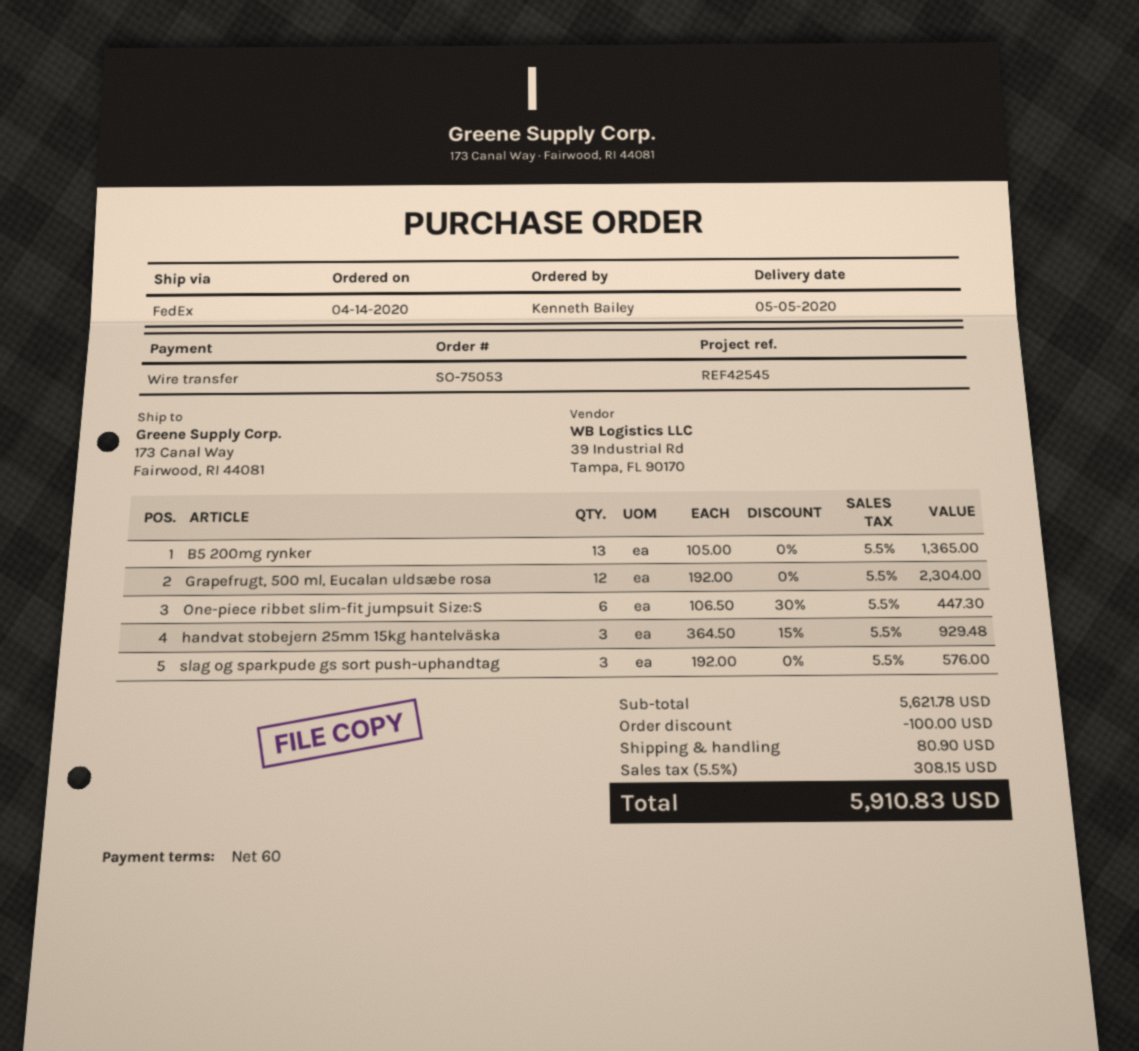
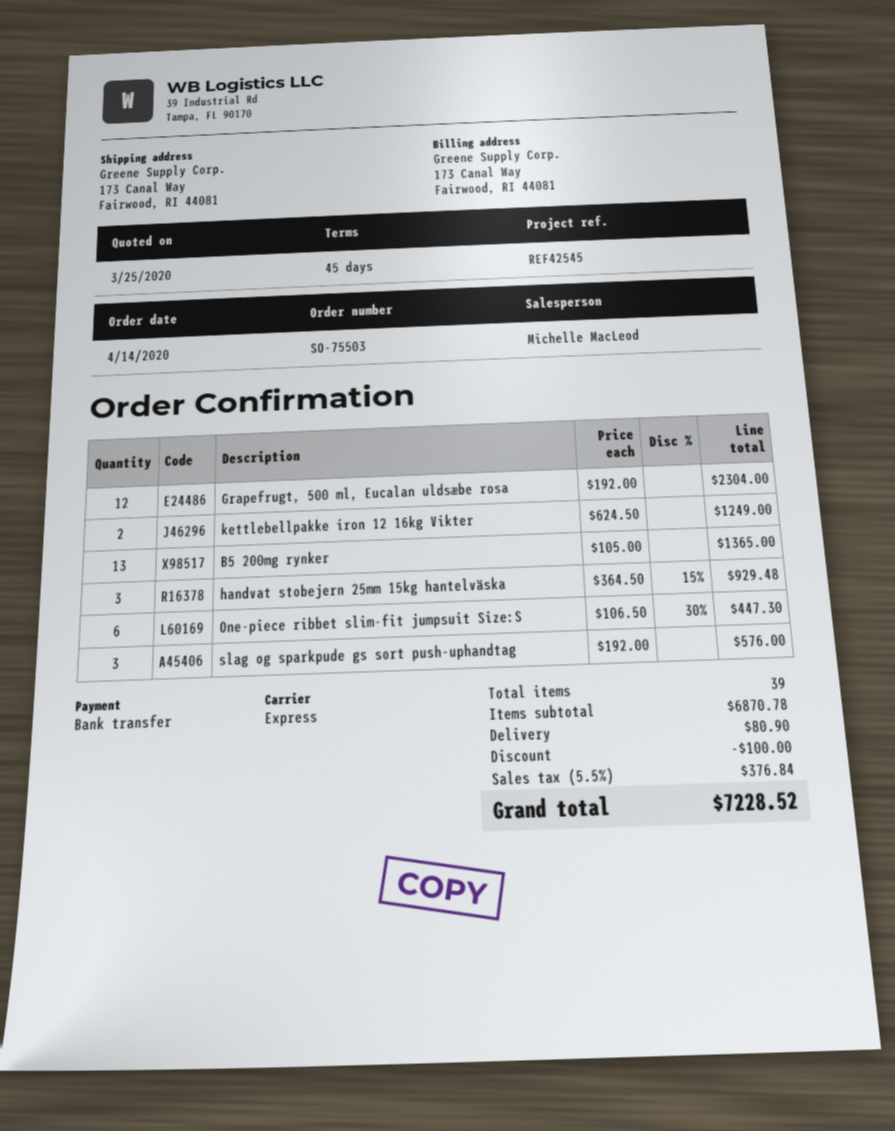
order number: SO-75053 -> SO-75503
payment terms: 60 days -> 45 days
shipping method: FedEx -> express
kettlebellpakke iron 12 16kg Vikter: none -> 2 x 624.50 = 1249.00
subtotal: 5621.78 -> 6870.78
tax: 5.5% = 308.15 -> 5.5% = 376.84
total: 5910.83 -> 7228.52

